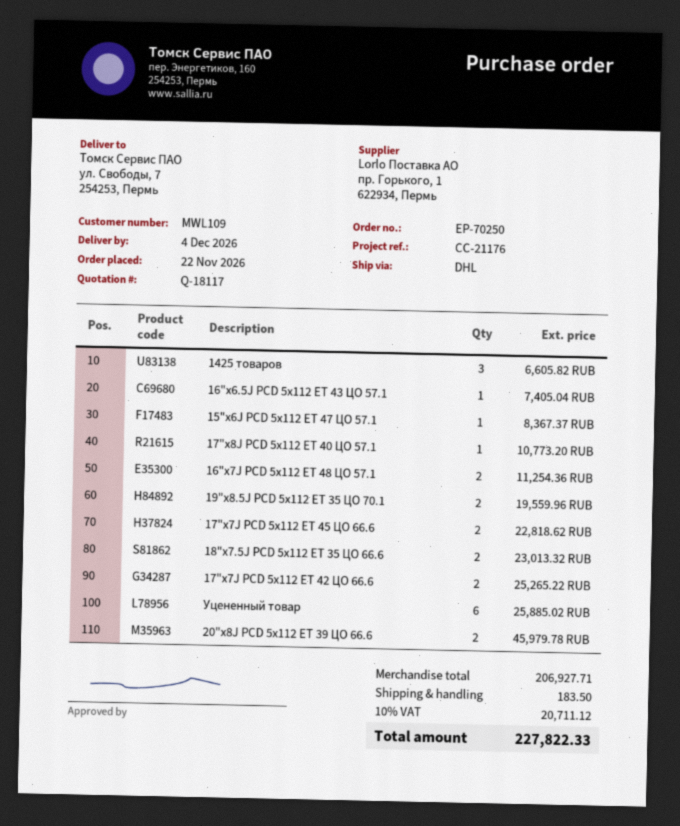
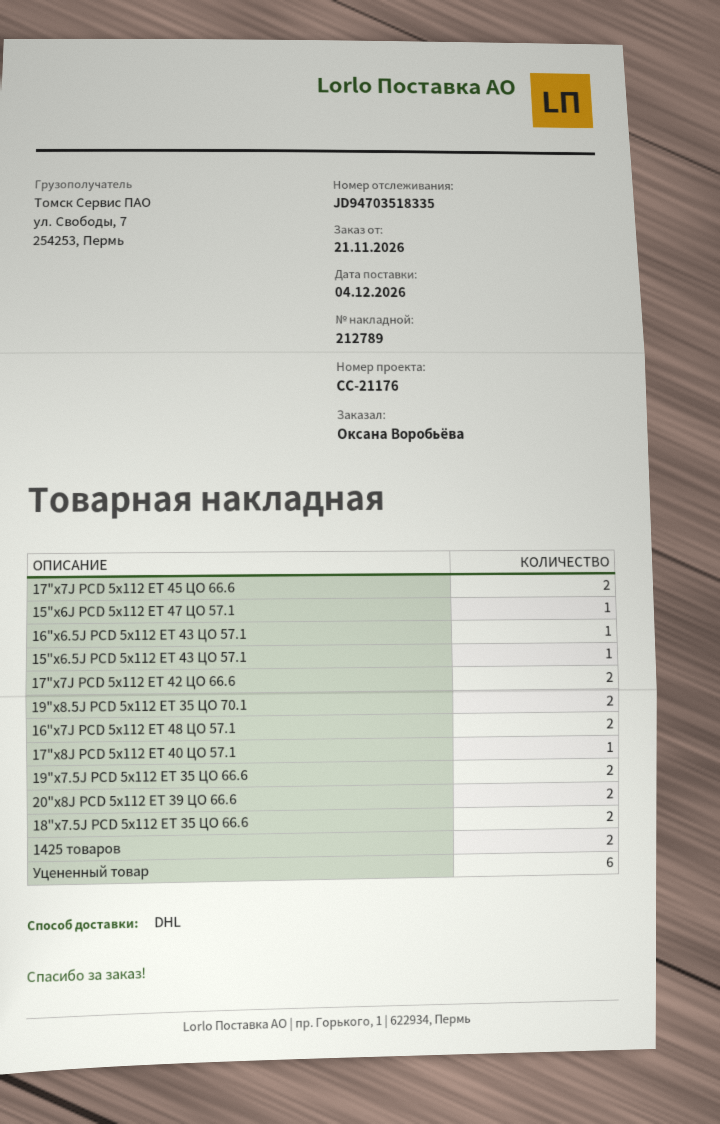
order date: 2026-11-22 -> 2026-11-21
1425 товаров: 3 -> 2
15"x6.5J PCD 5x112 ЕТ 43 ЦО 57.1: none -> 1
19"x7.5J PCD 5x112 ЕТ 35 ЦО 66.6: none -> 2

